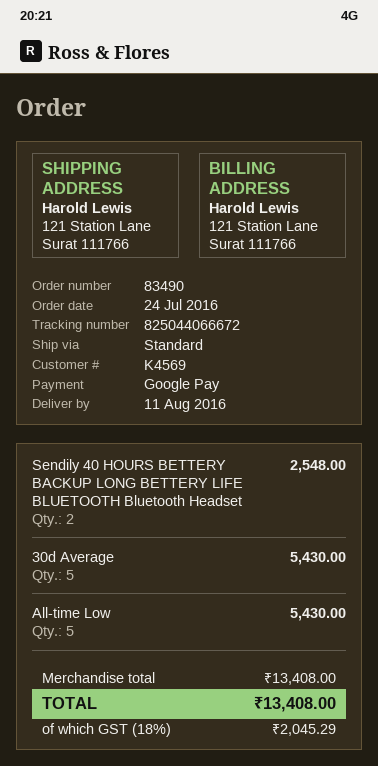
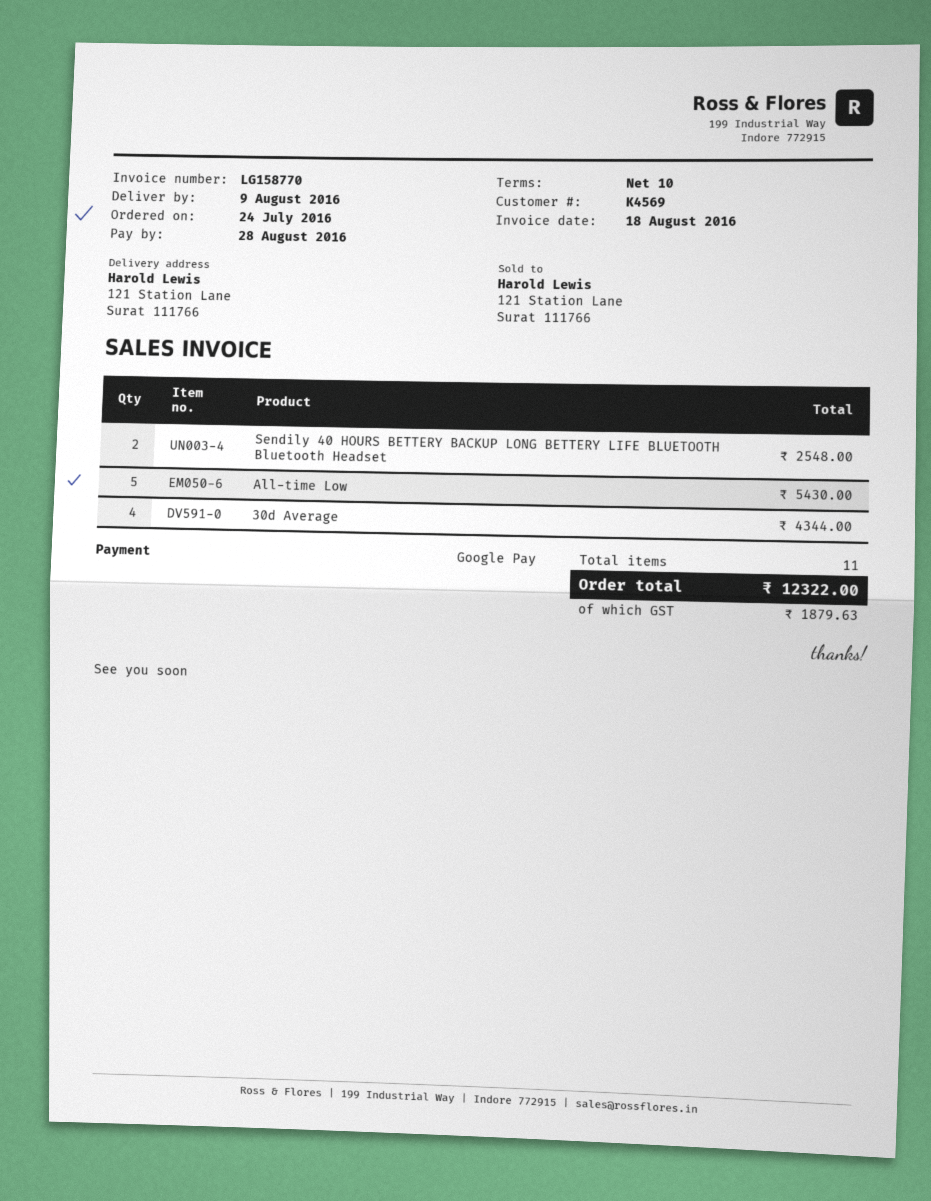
delivery date: 2016-08-11 -> 2016-08-09
30d Average: 5 for 5430.00 -> 4 for 4344.00
tax: 2045.29 -> 1879.63
total: 13408.00 -> 12322.00

